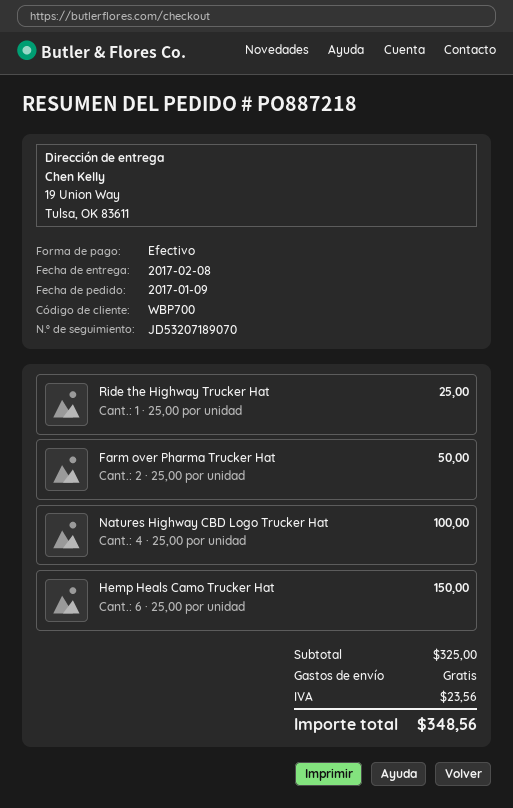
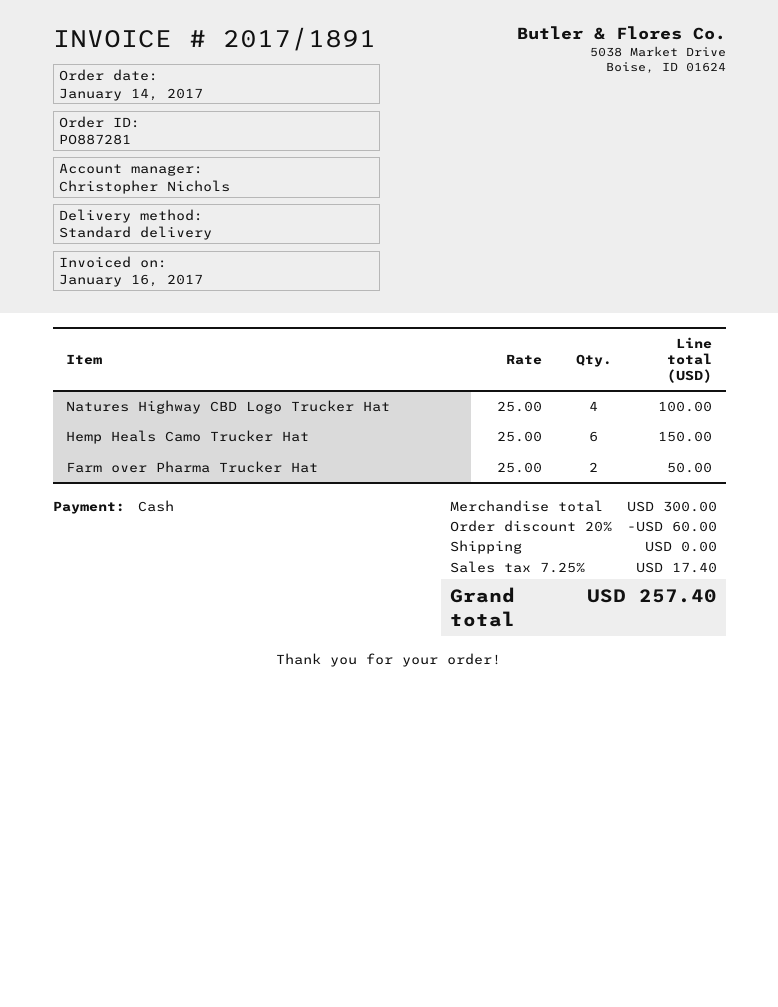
order number: PO887218 -> PO887281
order date: 2017-01-09 -> 2017-01-14
Ride the Highway Trucker Hat: 1 x 25.00 = 25.00 -> none
subtotal: 325.00 -> 300.00
discount: none -> 20% = 60.00
tax: 23.56 -> 17.40
total: 348.56 -> 257.40

